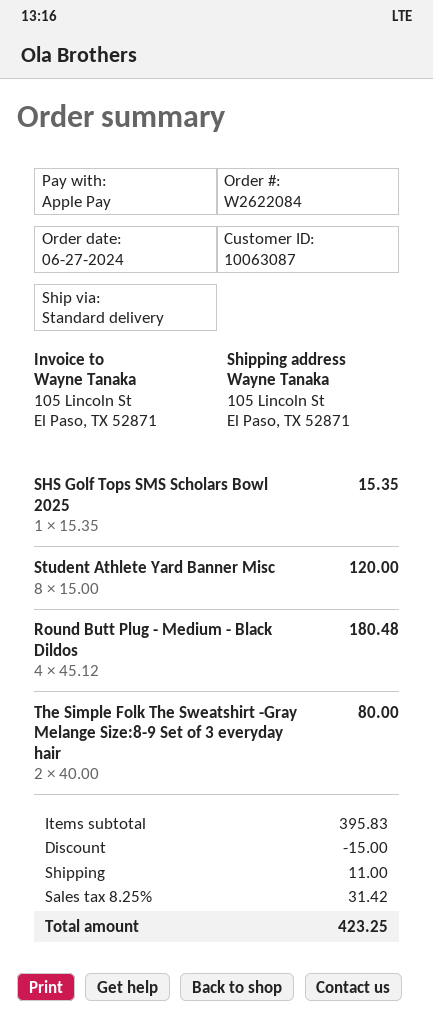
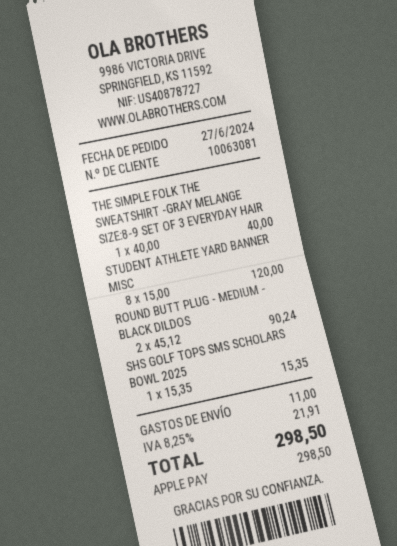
customer number: 10063087 -> 10063081
Round Butt Plug - Medium - Black Dildos: 4 x 45.12 = 180.48 -> 2 x 45.12 = 90.24
The Simple Folk The Sweatshirt -Gray Melange Size:8-9 Set of 3 everyday hair: 2 x 40.00 = 80.00 -> 1 x 40.00 = 40.00
discount: 15.00 -> none
tax: 8.25% = 31.42 -> 8.25% = 21.91
total: 423.25 -> 298.50

